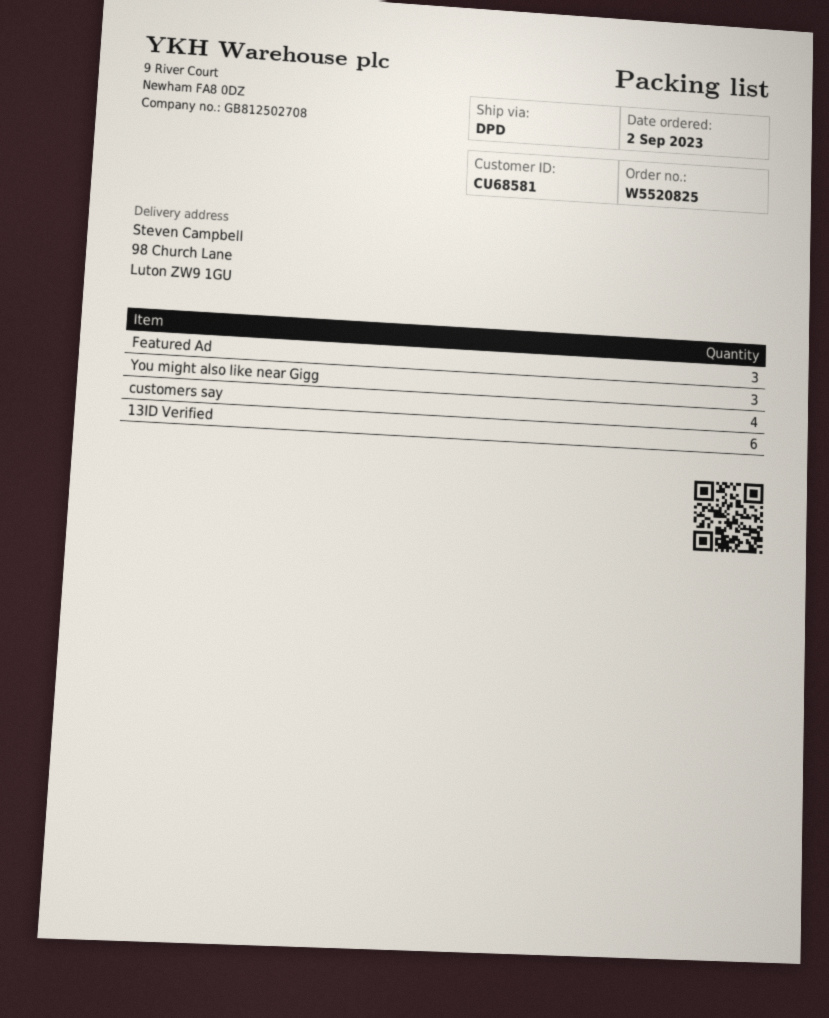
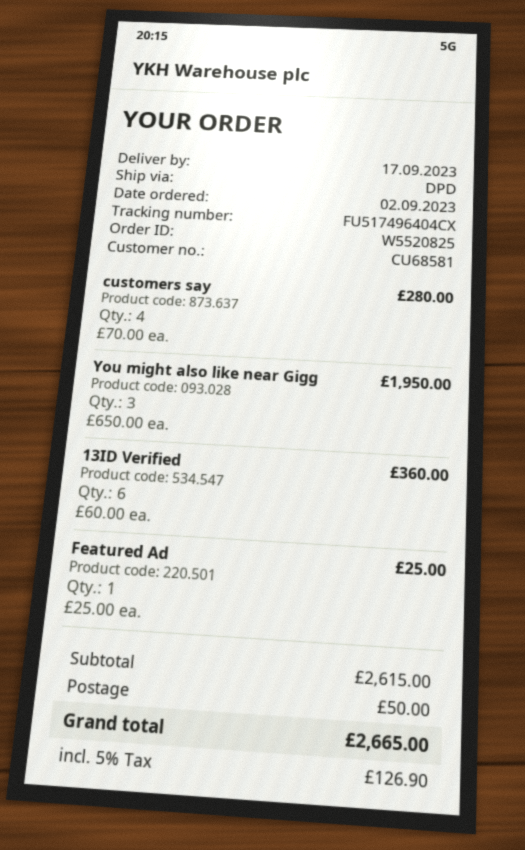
Featured Ad: 3 -> 1

